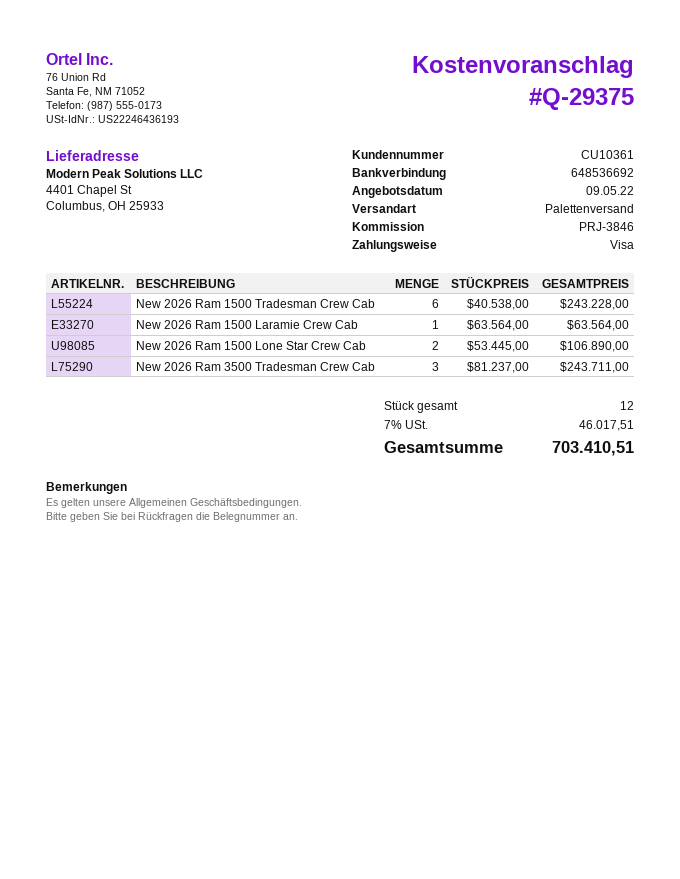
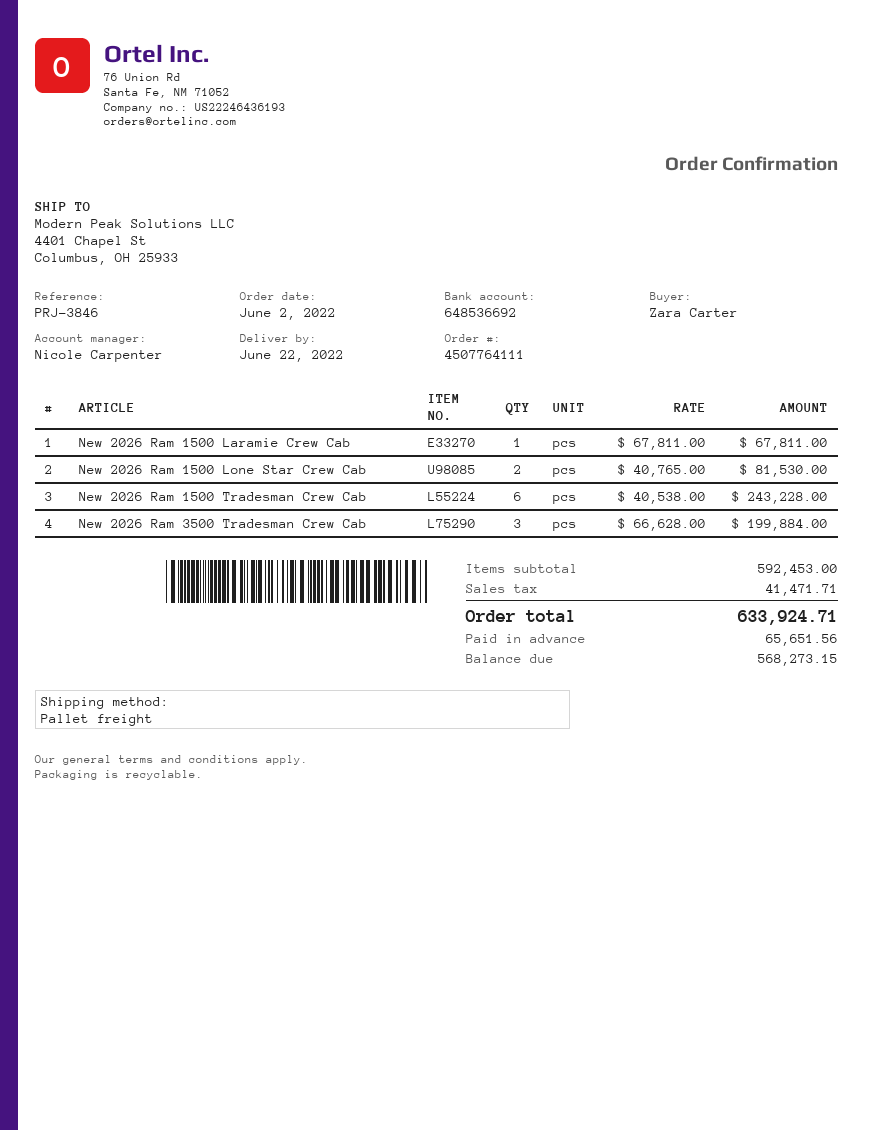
New 2026 Ram 1500 Laramie Crew Cab: 1 x 63564.00 = 63564.00 -> 1 x 67811.00 = 67811.00
New 2026 Ram 1500 Lone Star Crew Cab: 2 x 53445.00 = 106890.00 -> 2 x 40765.00 = 81530.00
New 2026 Ram 3500 Tradesman Crew Cab: 3 x 81237.00 = 243711.00 -> 3 x 66628.00 = 199884.00
tax: 46017.51 -> 41471.71
total: 703410.51 -> 633924.71

